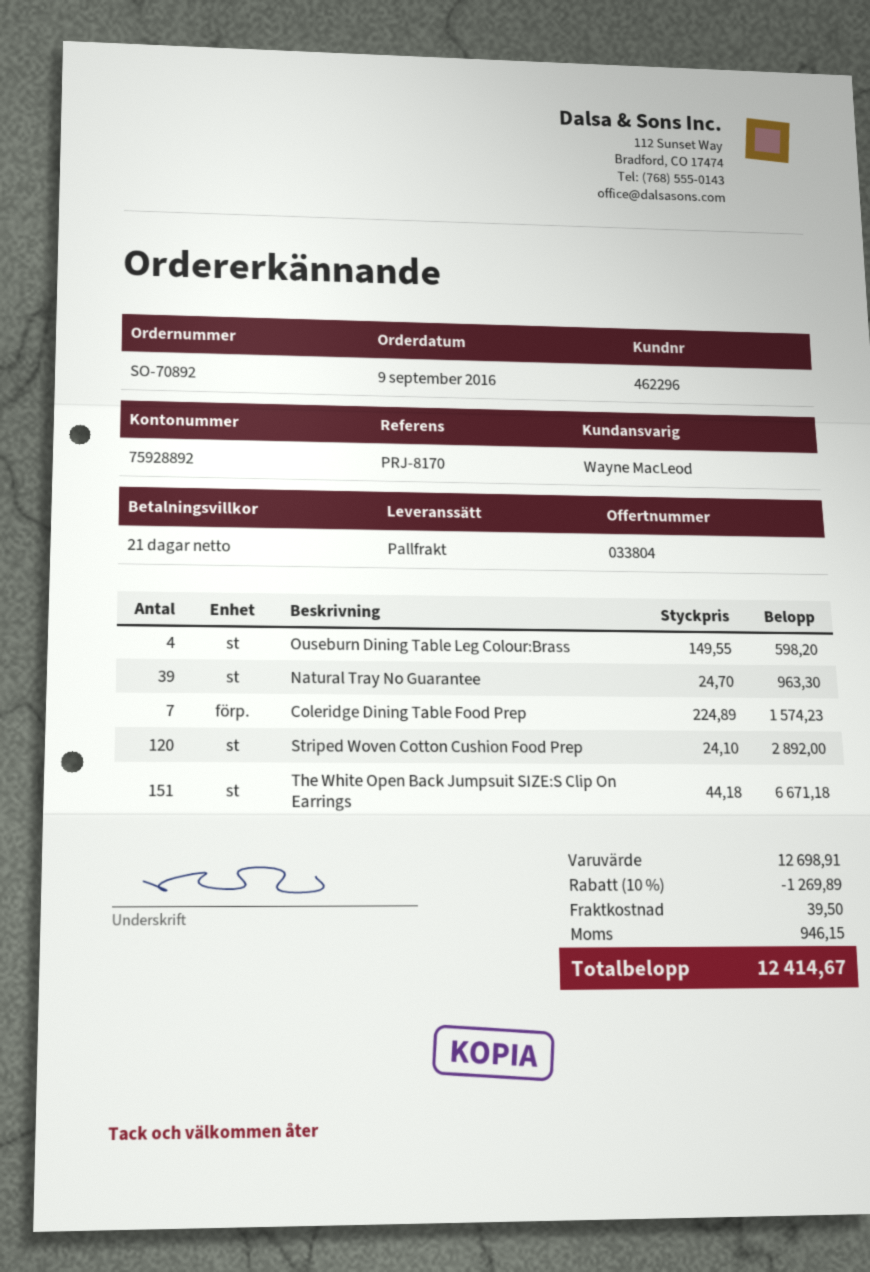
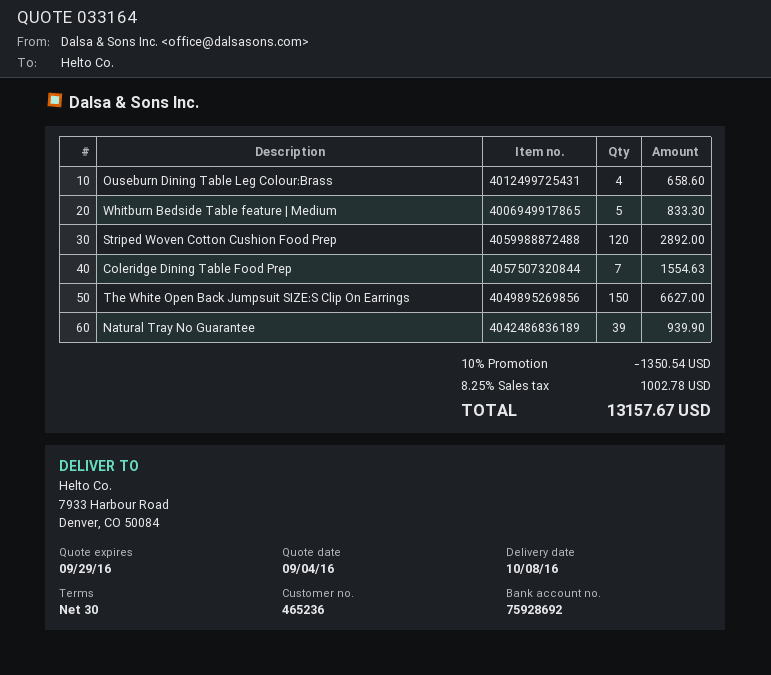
quote number: 033804 -> 033164
payment terms: 21 days -> 30 days
customer number: 462296 -> 465236
bank account: 75928892 -> 75928692
Ouseburn Dining Table Leg Colour:Brass: 4 for 598.20 -> 4 for 658.60
Natural Tray No Guarantee: 39 for 963.30 -> 39 for 939.90
Coleridge Dining Table Food Prep: 7 for 1574.23 -> 7 for 1554.63
The White Open Back Jumpsuit SIZE:S Clip On Earrings: 151 for 6671.18 -> 150 for 6627.00
Whitburn Bedside Table feature | Medium: none -> 5 for 833.30
discount: 10% = 1269.89 -> 10% = 1350.54
shipping: 39.50 -> none
tax: 946.15 -> 1002.78
total: 12414.67 -> 13157.67

